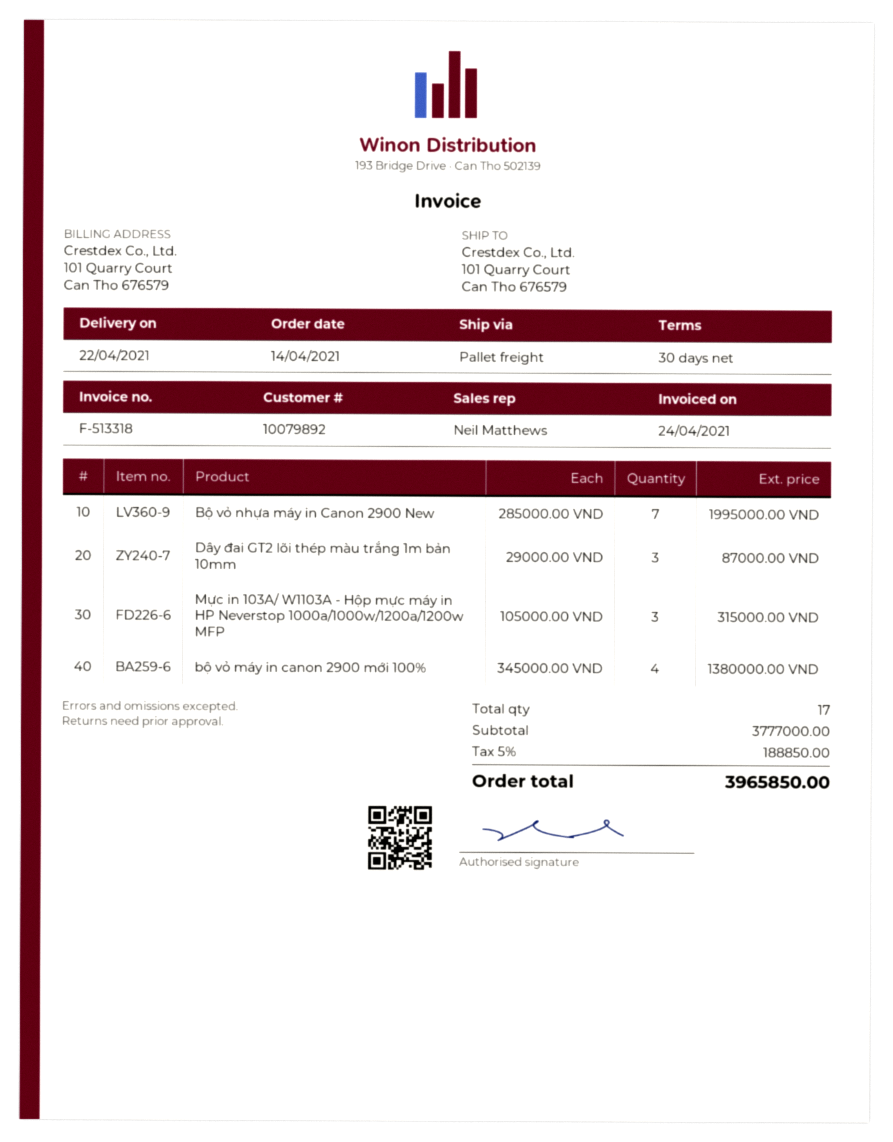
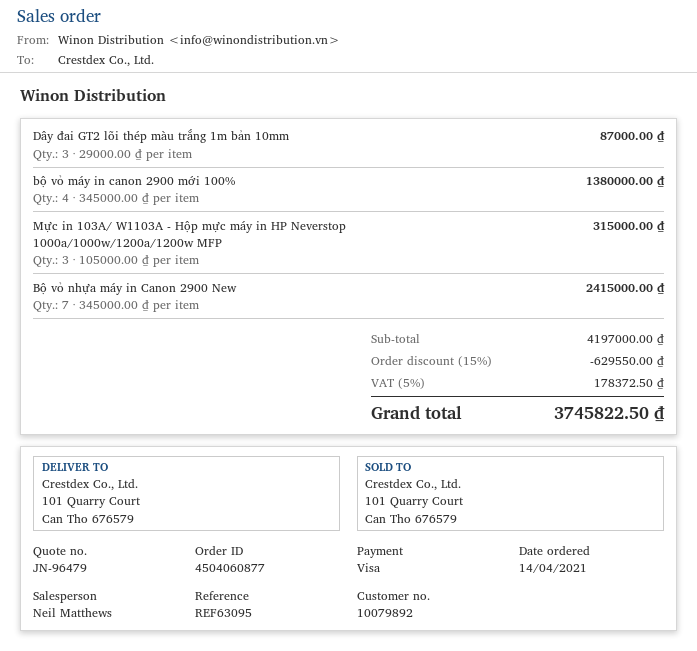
Bộ vỏ nhựa máy in Canon 2900 New: 7 x 285000.00 = 1995000.00 -> 7 x 345000.00 = 2415000.00
subtotal: 3777000.00 -> 4197000.00
discount: none -> 15% = 629550.00
tax: 5% = 188850.00 -> 5% = 178372.50
total: 3965850.00 -> 3745822.50

